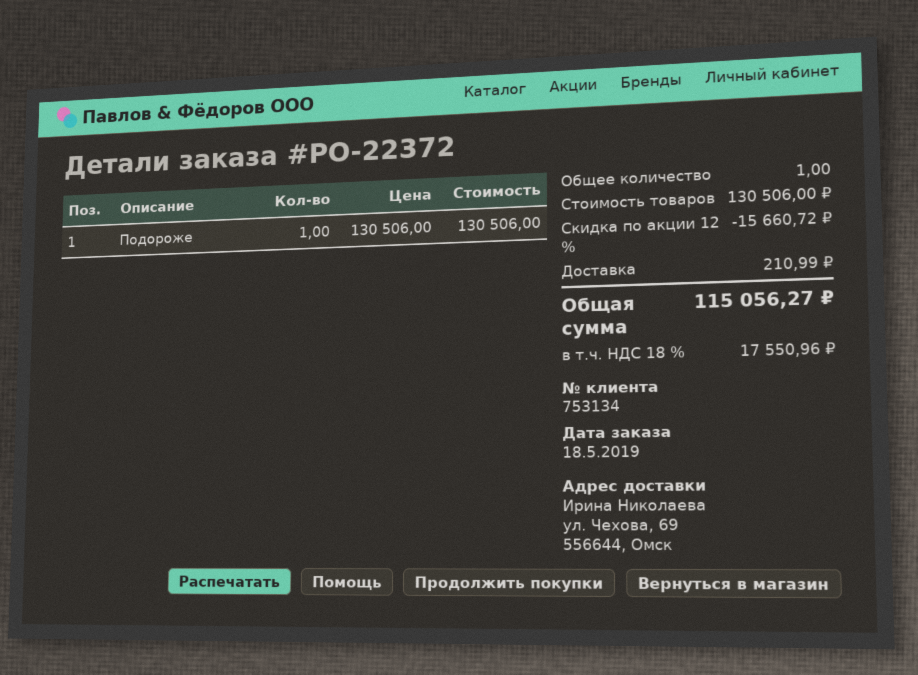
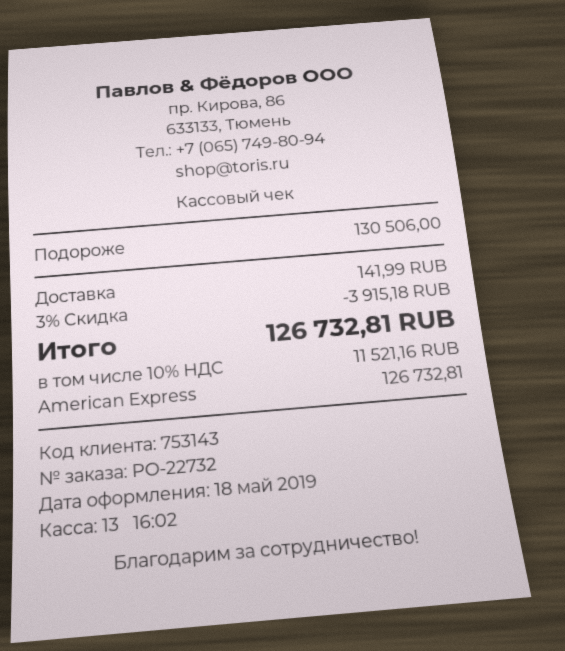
order number: PO-22372 -> PO-22732
customer number: 753134 -> 753143
discount: 12% = 15660.72 -> 3% = 3915.18
shipping: 210.99 -> 141.99
tax: 18% = 17550.96 -> 10% = 11521.16
total: 115056.27 -> 126732.81

